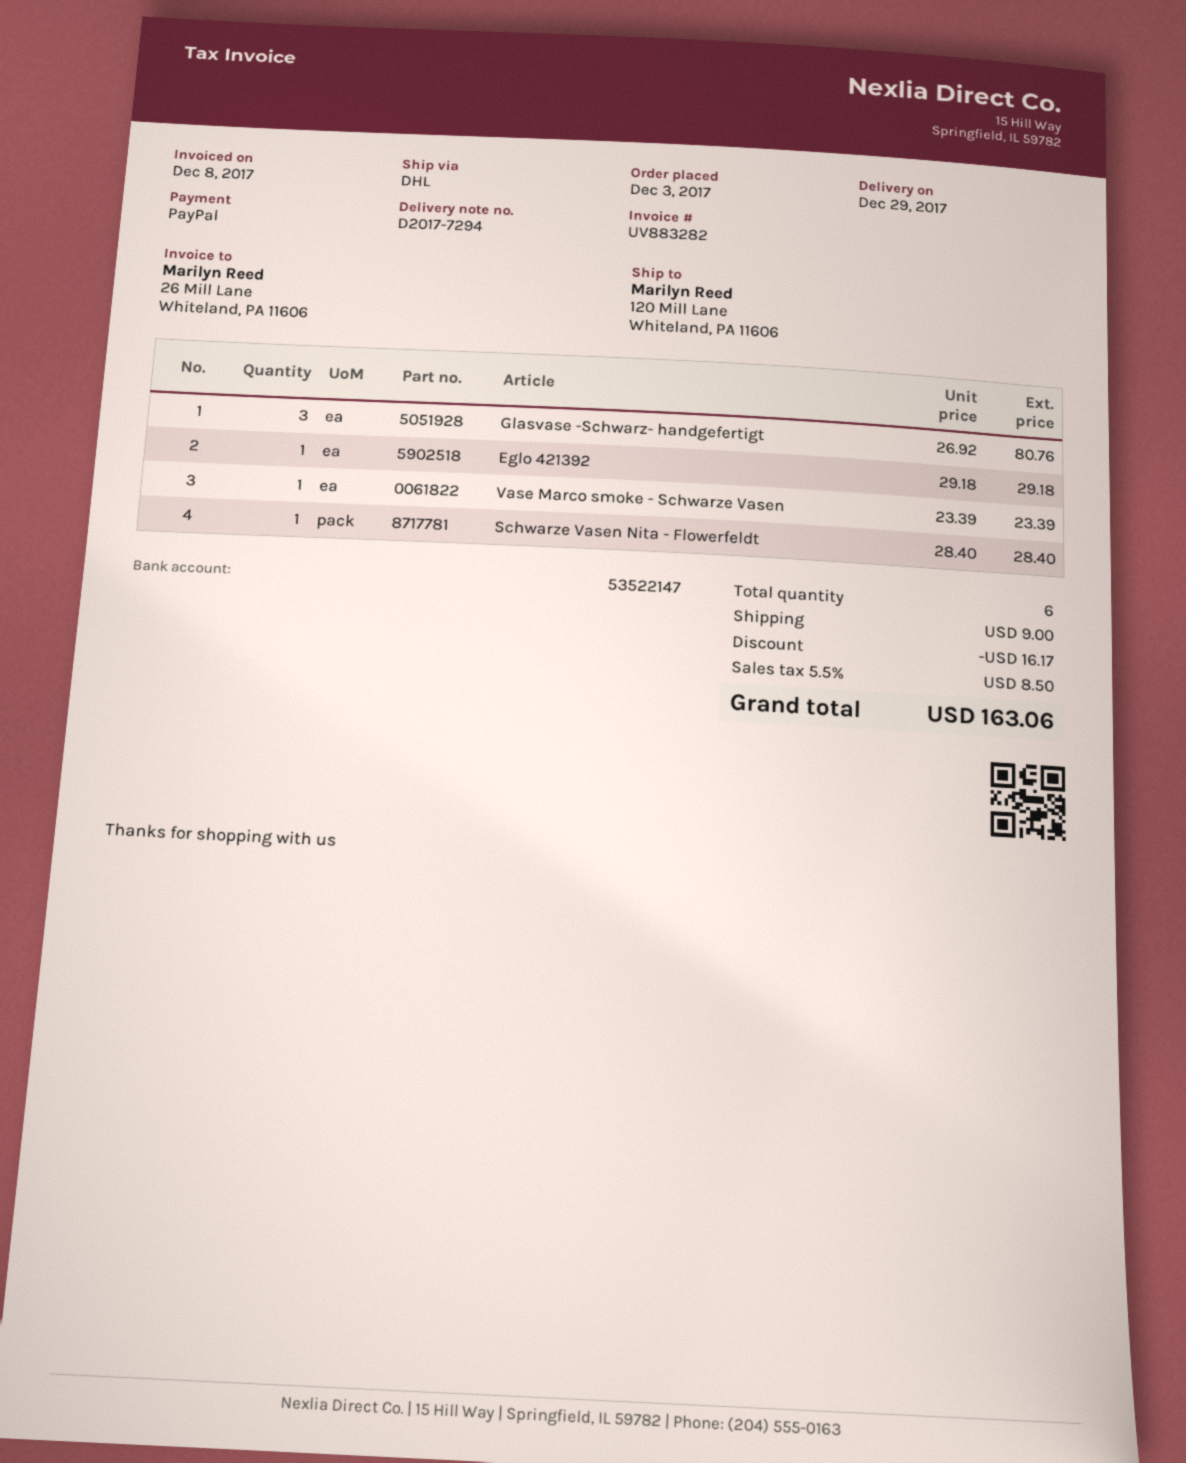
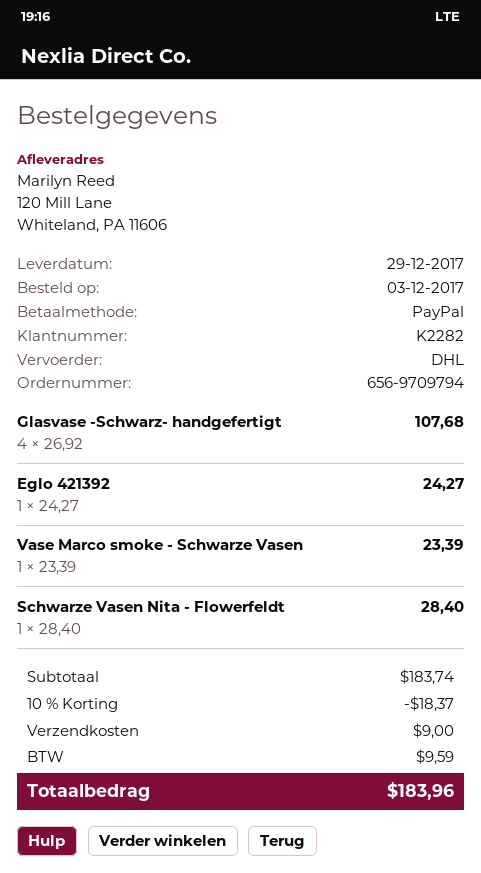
Glasvase -Schwarz- handgefertigt: 3 x 26.92 = 80.76 -> 4 x 26.92 = 107.68
Eglo 421392: 1 x 29.18 = 29.18 -> 1 x 24.27 = 24.27
discount: 16.17 -> 18.37
tax: 8.50 -> 9.59
total: 163.06 -> 183.96

